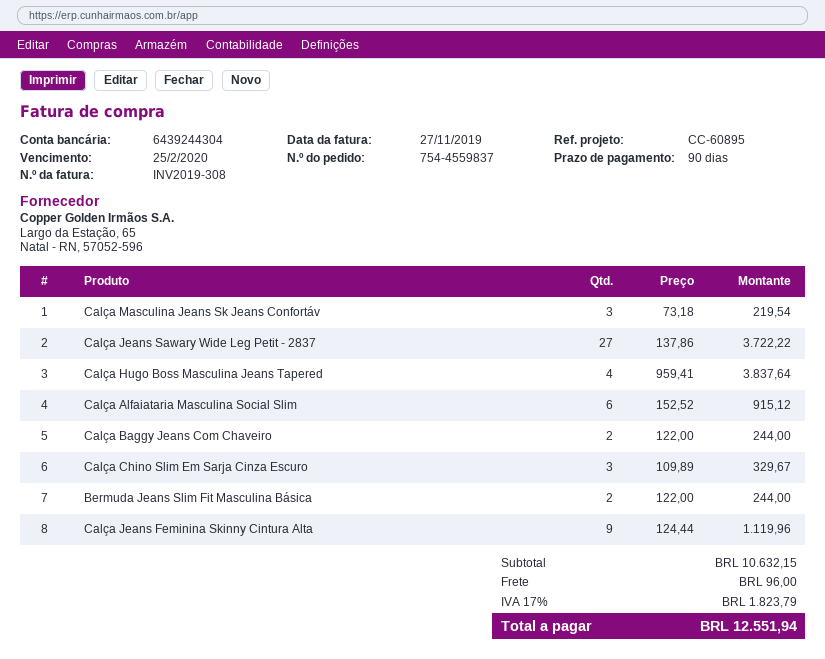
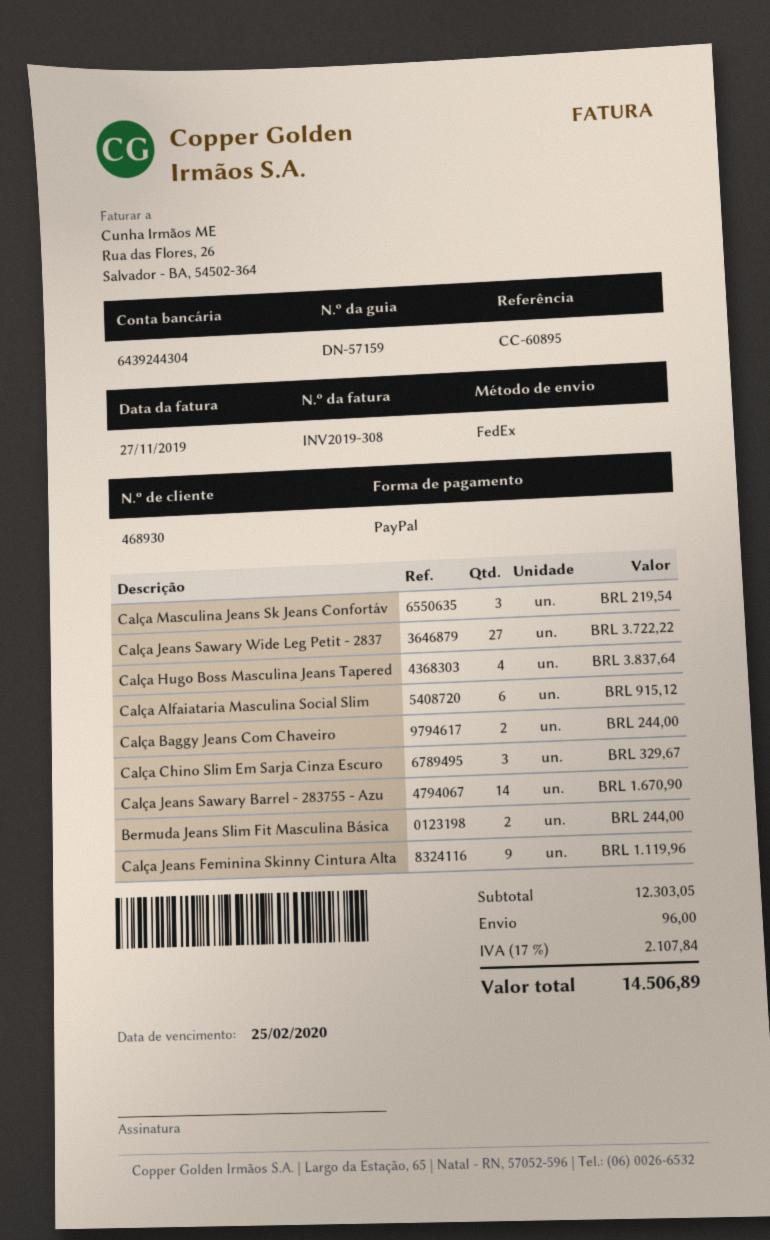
Calça Jeans Sawary Barrel - 283755 - Azu: none -> 14 for 1670.90
subtotal: 10632.15 -> 12303.05
tax: 17% = 1823.79 -> 17% = 2107.84
total: 12551.94 -> 14506.89

